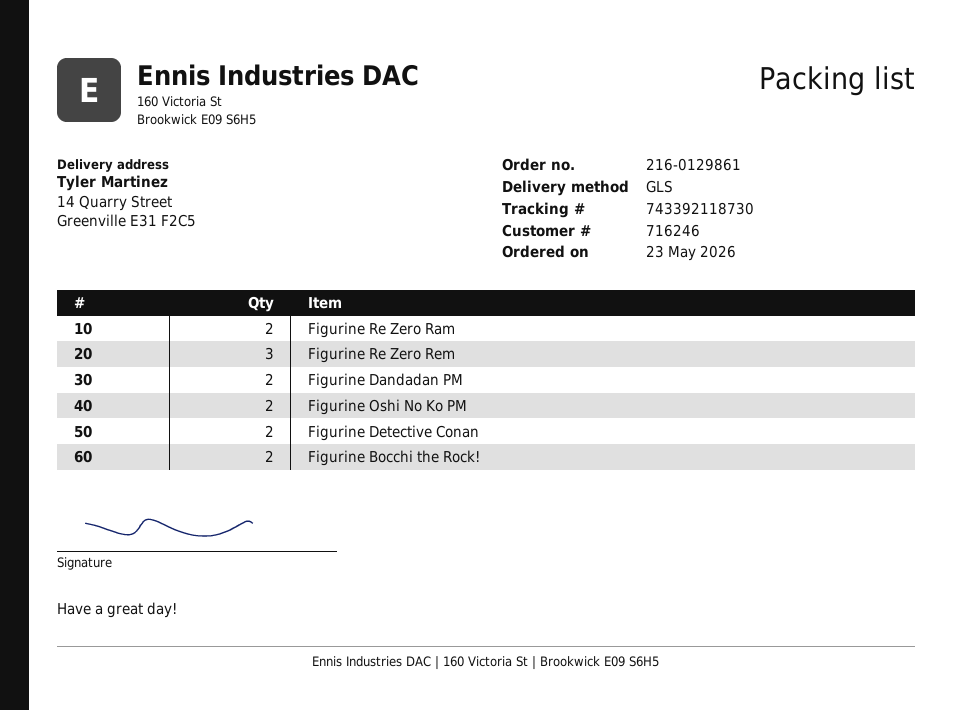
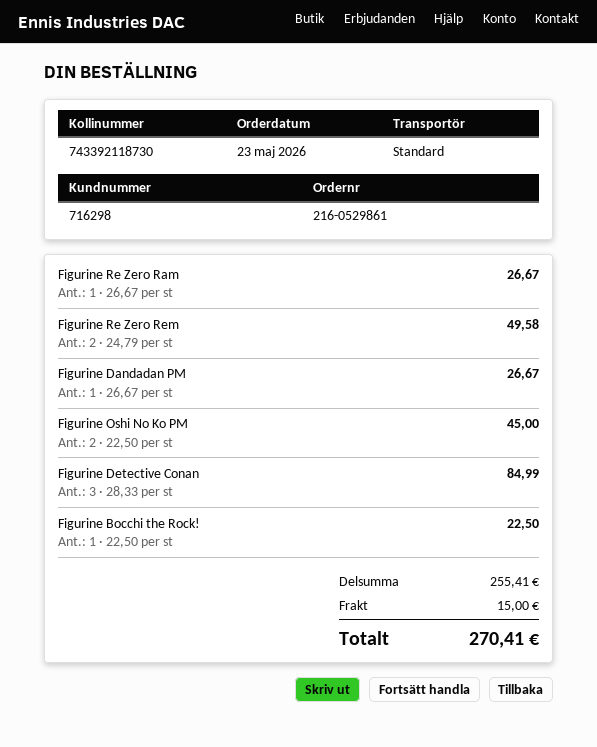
order number: 216-0129861 -> 216-0529861
customer number: 716246 -> 716298
shipping method: GLS -> standard
Figurine Re Zero Ram: 2 -> 1
Figurine Re Zero Rem: 3 -> 2
Figurine Dandadan PM: 2 -> 1
Figurine Detective Conan: 2 -> 3
Figurine Bocchi the Rock!: 2 -> 1

